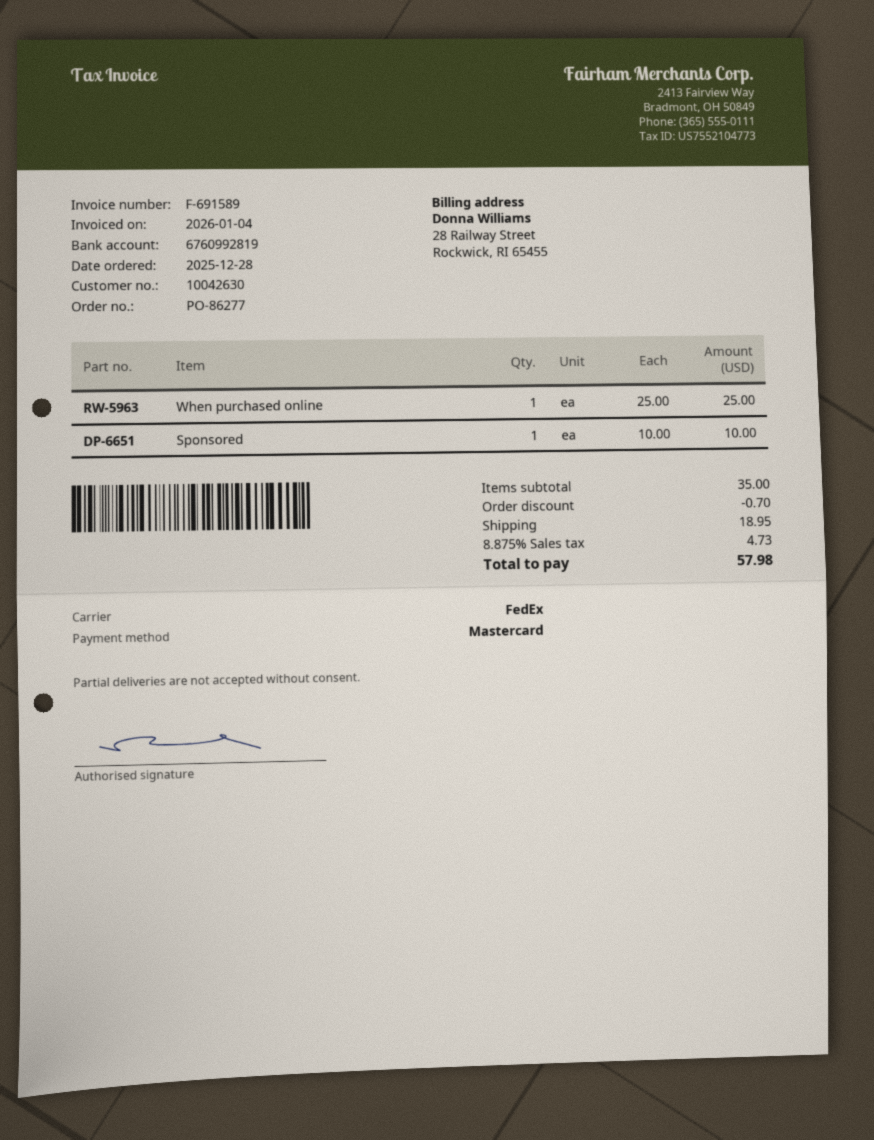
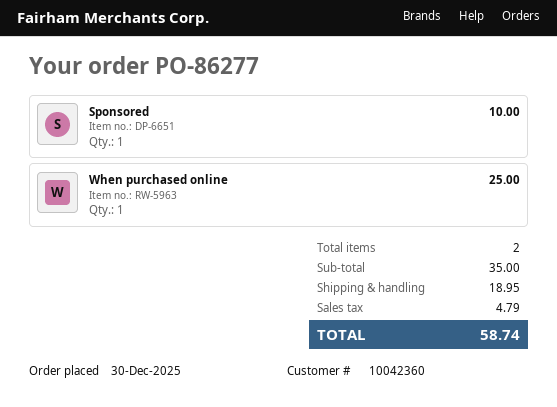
order date: 2025-12-28 -> 2025-12-30
customer number: 10042630 -> 10042360
discount: 0.70 -> none
tax: 4.73 -> 4.79
total: 57.98 -> 58.74

